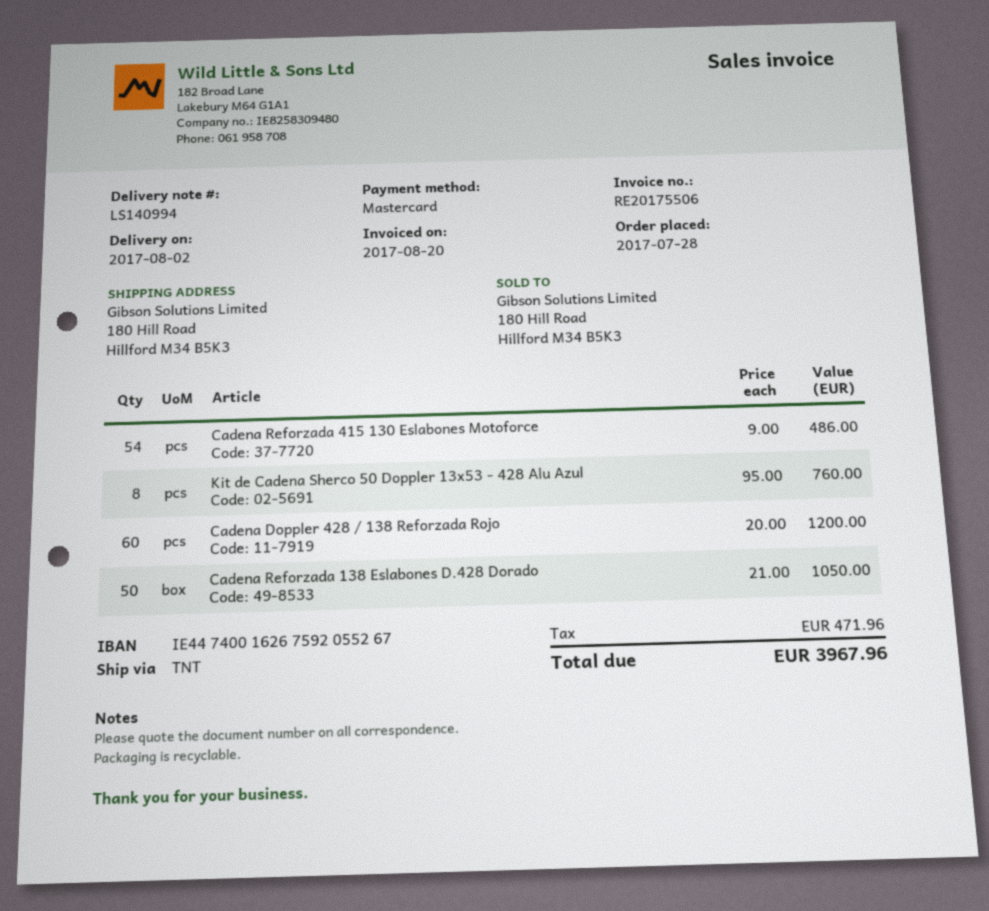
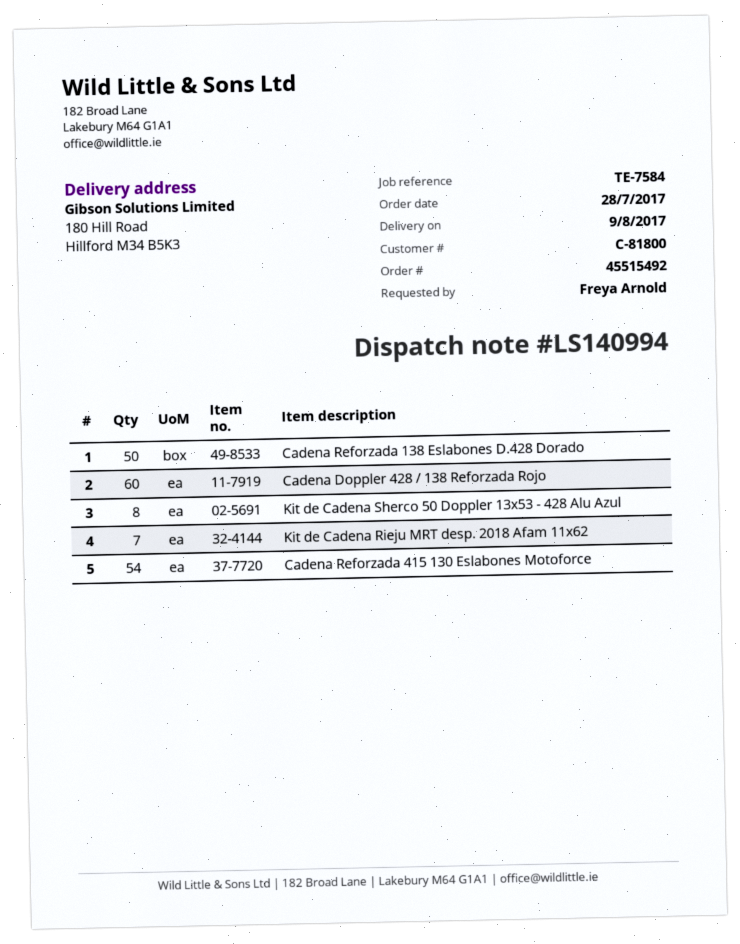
delivery date: 2017-08-02 -> 2017-08-09
Kit de Cadena Rieju MRT desp. 2018 Afam 11x62: none -> 7

